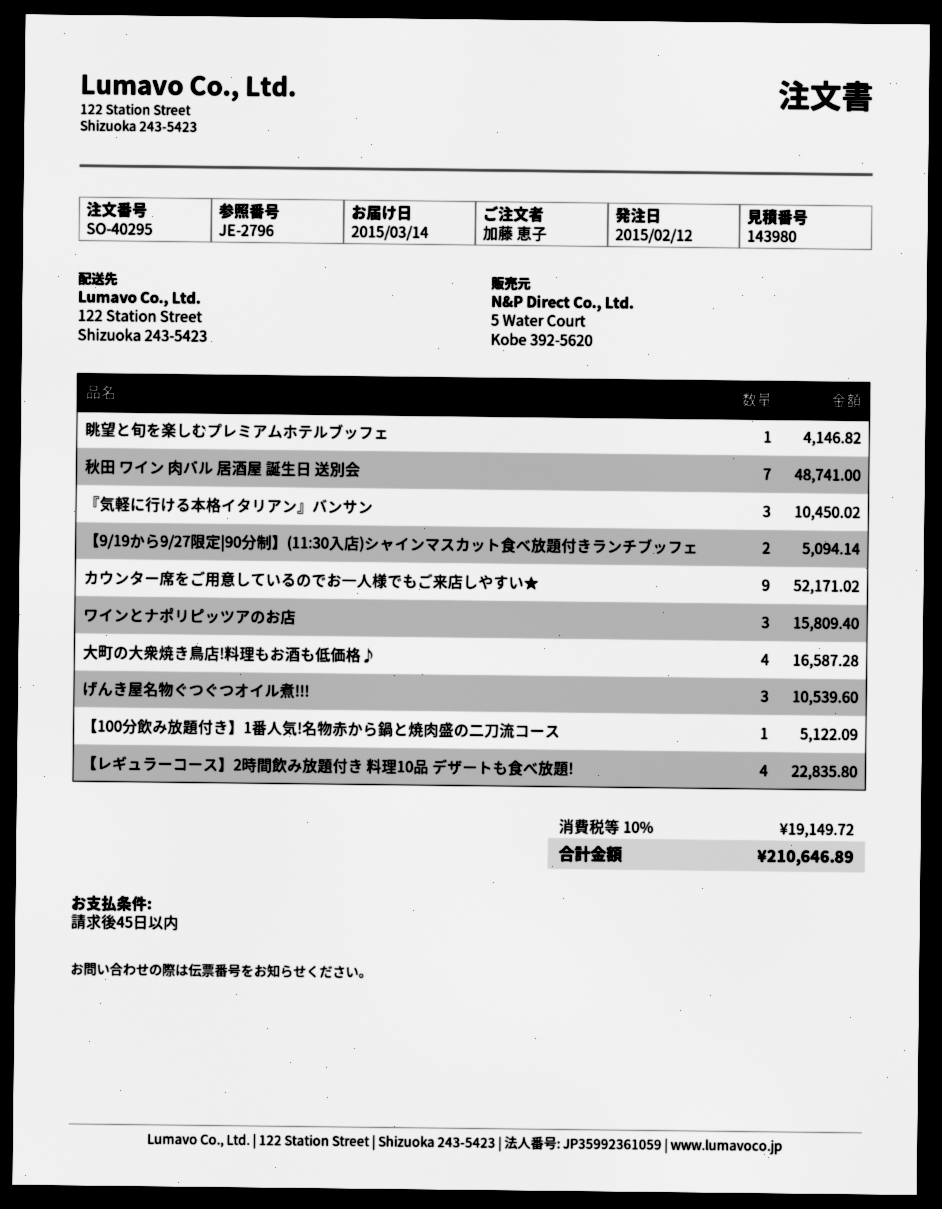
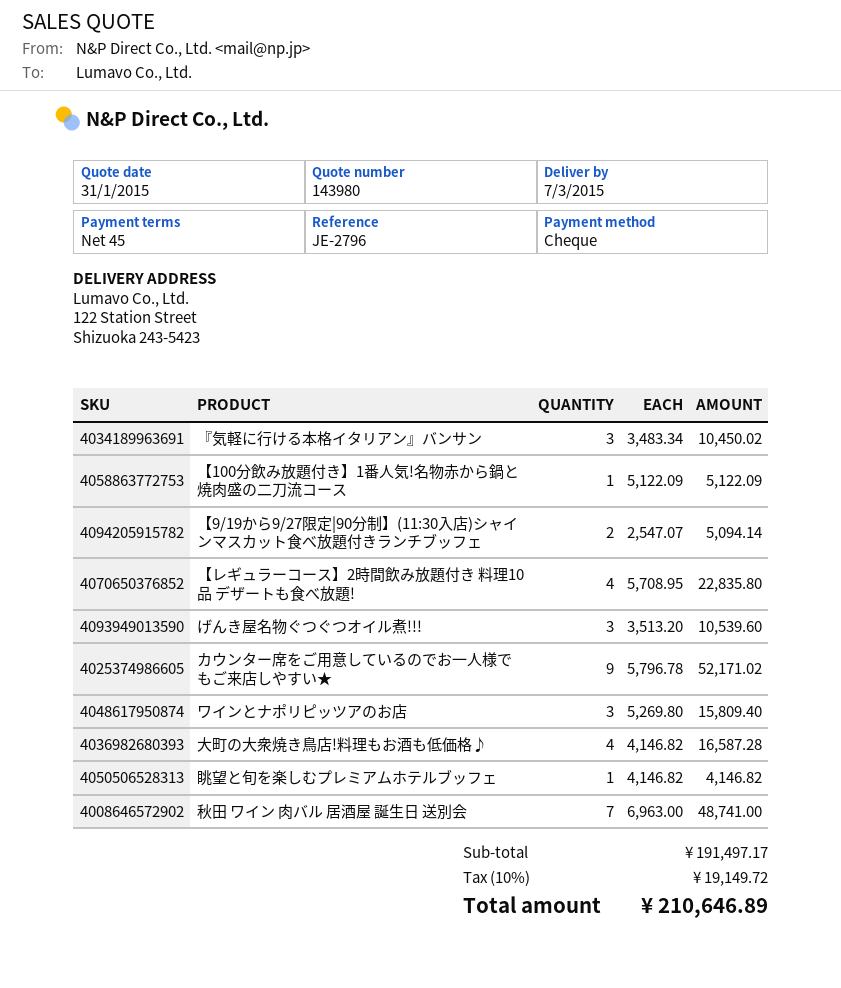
delivery date: 2015-03-14 -> 2015-03-07

